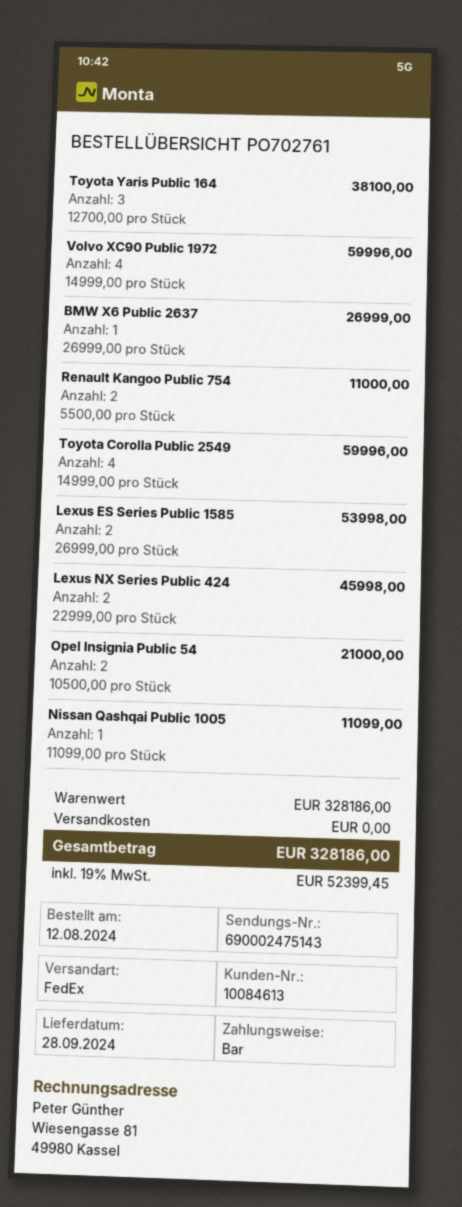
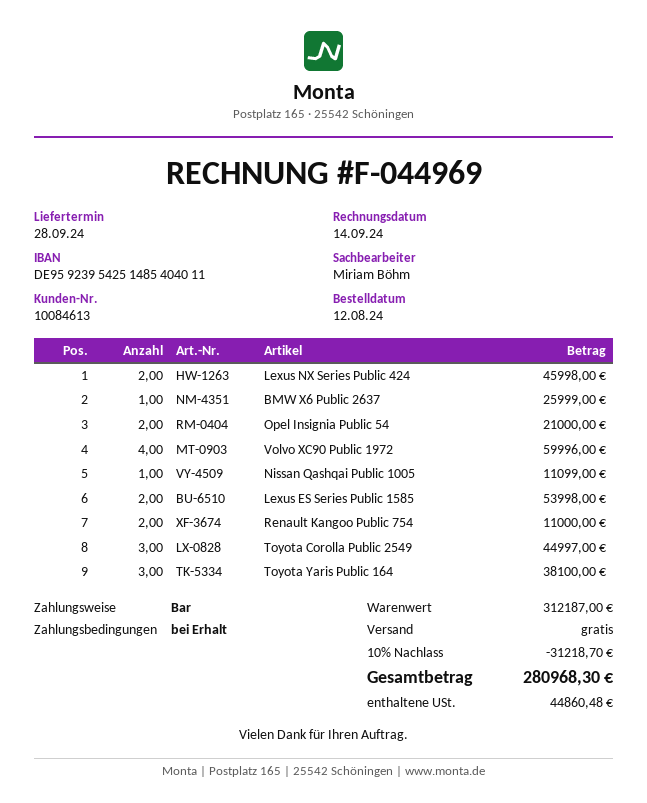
BMW X6 Public 2637: 1 for 26999.00 -> 1 for 25999.00
Toyota Corolla Public 2549: 4 for 59996.00 -> 3 for 44997.00
subtotal: 328186.00 -> 312187.00
discount: none -> 10% = 31218.70
tax: 52399.45 -> 44860.48
total: 328186.00 -> 280968.30

